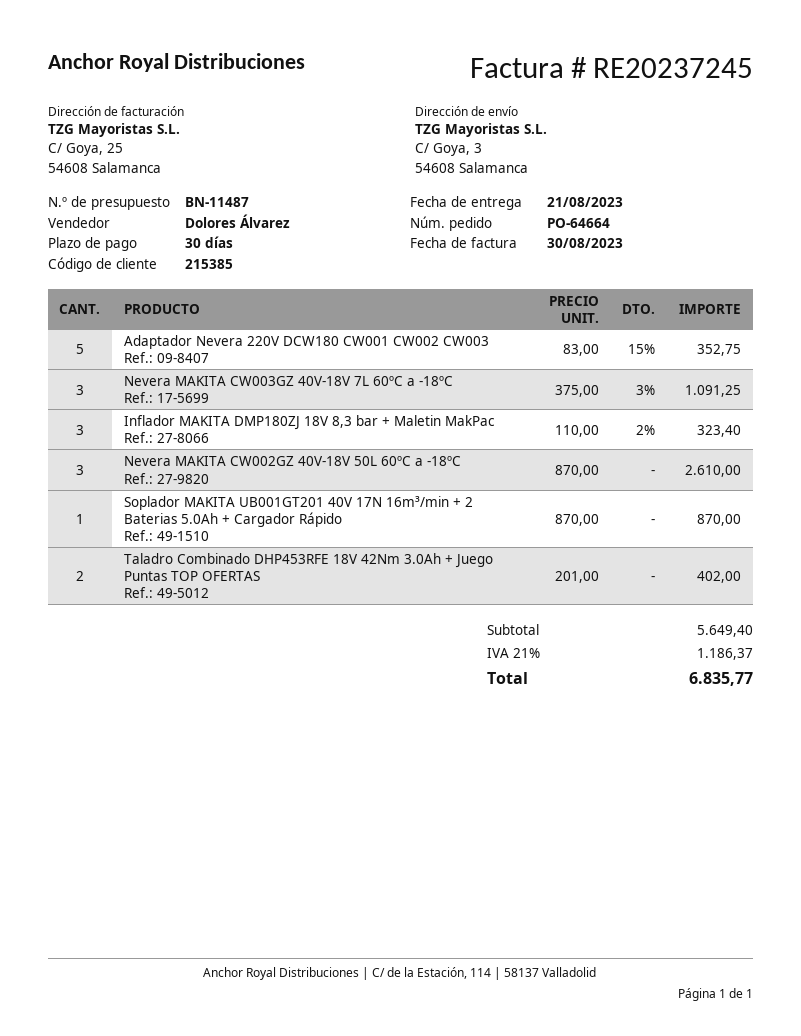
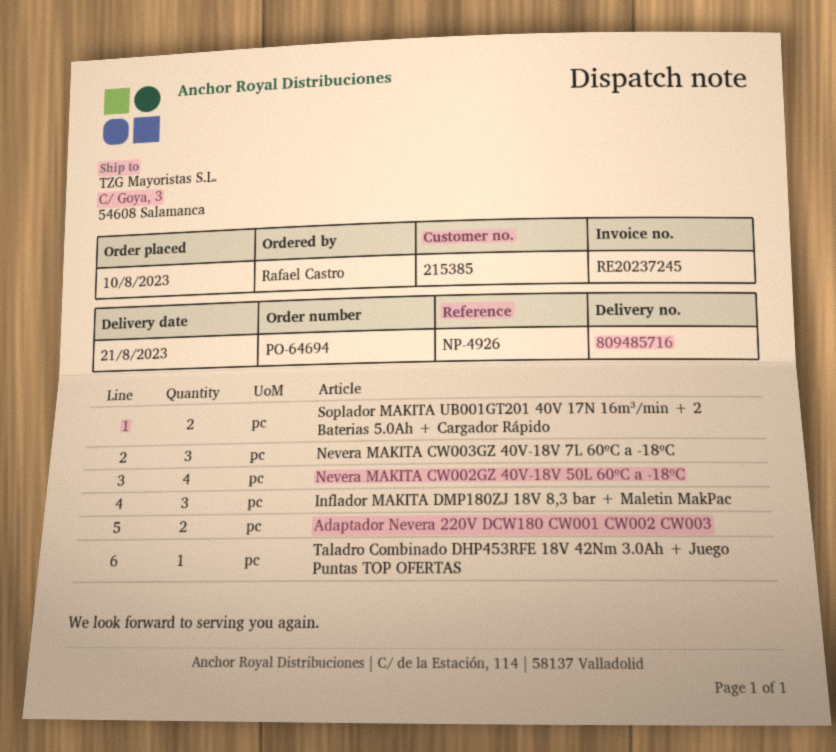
order number: PO-64664 -> PO-64694
Adaptador Nevera 220V DCW180 CW001 CW002 CW003: 5 -> 2
Nevera MAKITA CW002GZ 40V-18V 50L 60ºC a -18ºC: 3 -> 4
Soplador MAKITA UB001GT201 40V 17N 16m³/min + 2 Baterias 5.0Ah + Cargador Rápido: 1 -> 2
Taladro Combinado DHP453RFE 18V 42Nm 3.0Ah + Juego Puntas TOP OFERTAS: 2 -> 1

